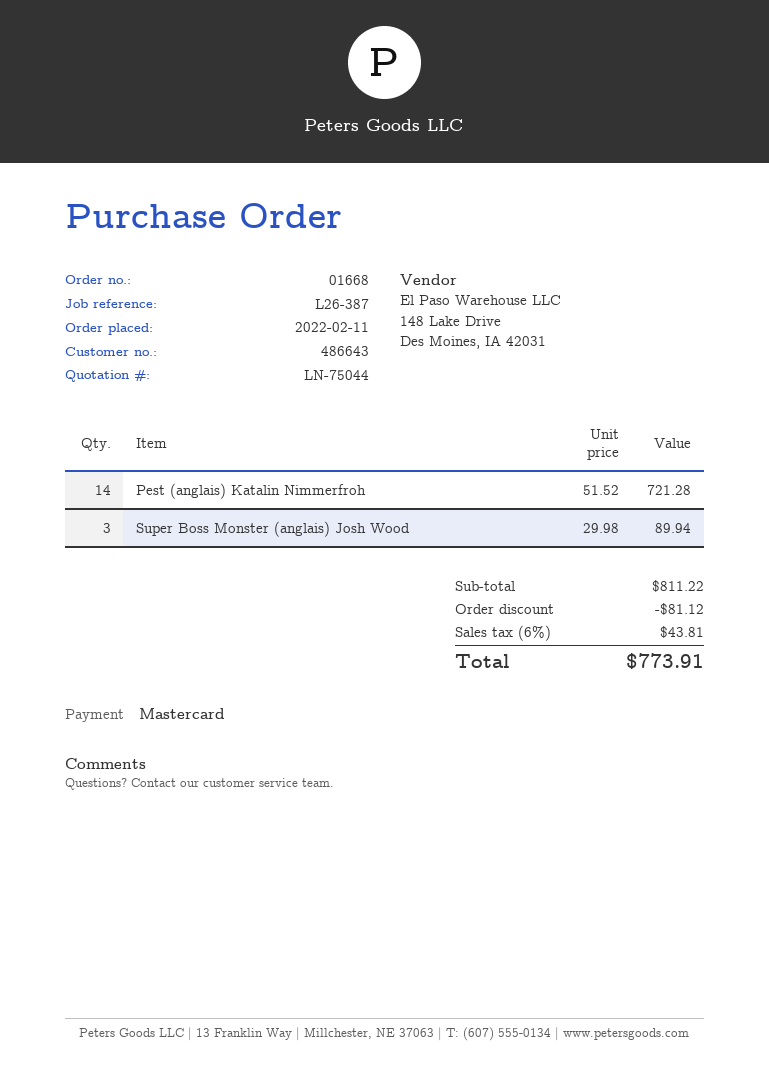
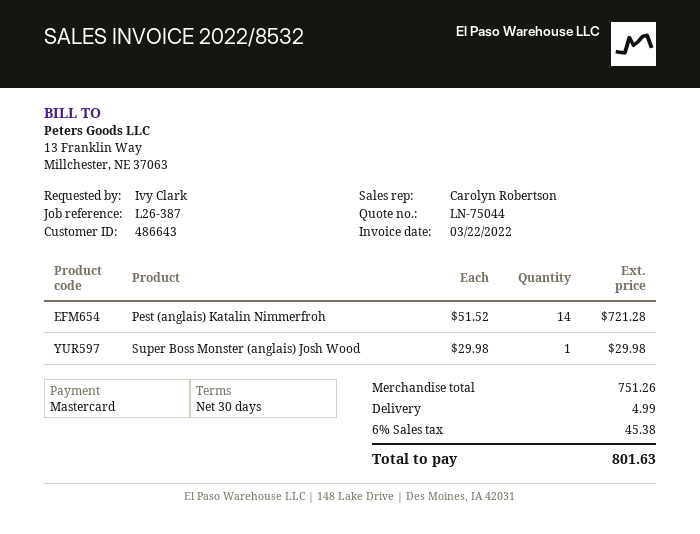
Super Boss Monster (anglais) Josh Wood: 3 x 29.98 = 89.94 -> 1 x 29.98 = 29.98
subtotal: 811.22 -> 751.26
discount: 81.12 -> none
shipping: none -> 4.99
tax: 6% = 43.81 -> 6% = 45.38
total: 773.91 -> 801.63

